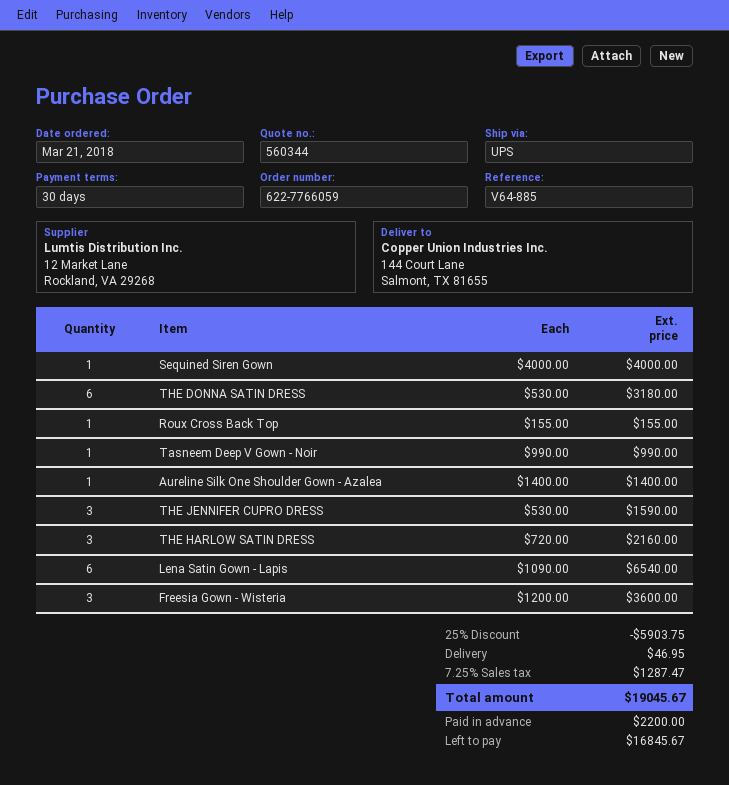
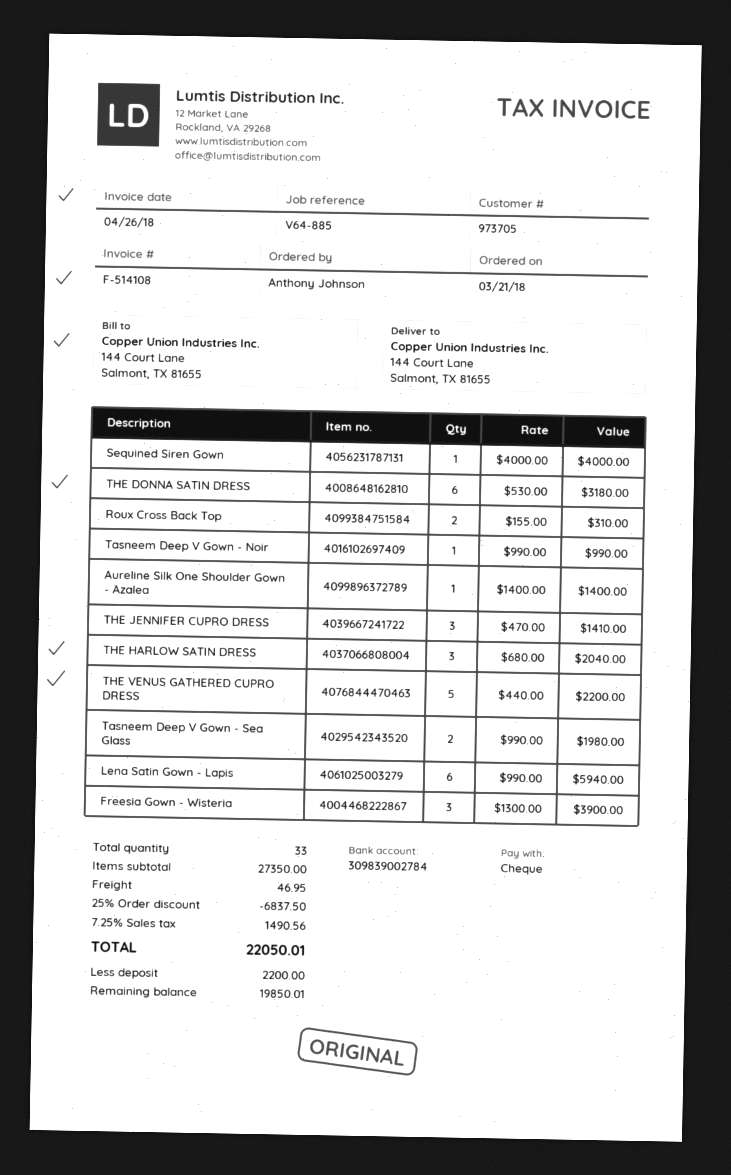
Roux Cross Back Top: 1 x 155.00 = 155.00 -> 2 x 155.00 = 310.00
THE JENNIFER CUPRO DRESS: 3 x 530.00 = 1590.00 -> 3 x 470.00 = 1410.00
THE HARLOW SATIN DRESS: 3 x 720.00 = 2160.00 -> 3 x 680.00 = 2040.00
Lena Satin Gown - Lapis: 6 x 1090.00 = 6540.00 -> 6 x 990.00 = 5940.00
Freesia Gown - Wisteria: 3 x 1200.00 = 3600.00 -> 3 x 1300.00 = 3900.00
THE VENUS GATHERED CUPRO DRESS: none -> 5 x 440.00 = 2200.00
Tasneem Deep V Gown - Sea Glass: none -> 2 x 990.00 = 1980.00
discount: 25% = 5903.75 -> 25% = 6837.50
tax: 7.25% = 1287.47 -> 7.25% = 1490.56
total: 19045.67 -> 22050.01
balance: 16845.67 -> 19850.01

